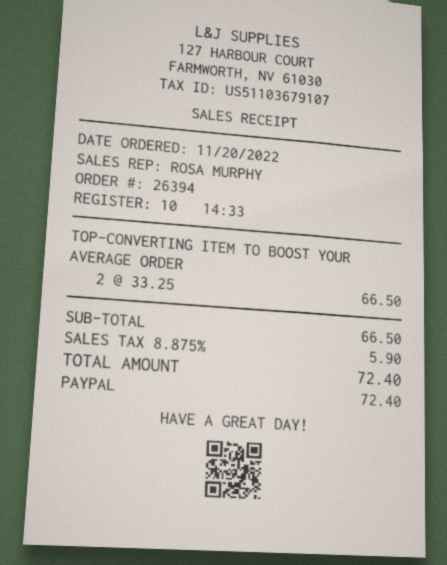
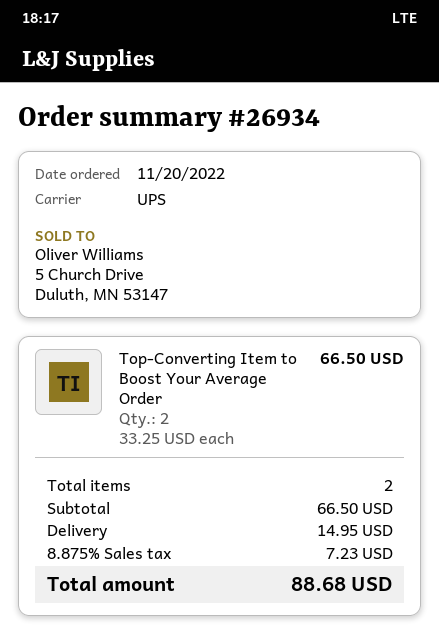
order number: 26394 -> 26934
shipping: none -> 14.95
tax: 8.875% = 5.90 -> 8.875% = 7.23
total: 72.40 -> 88.68

